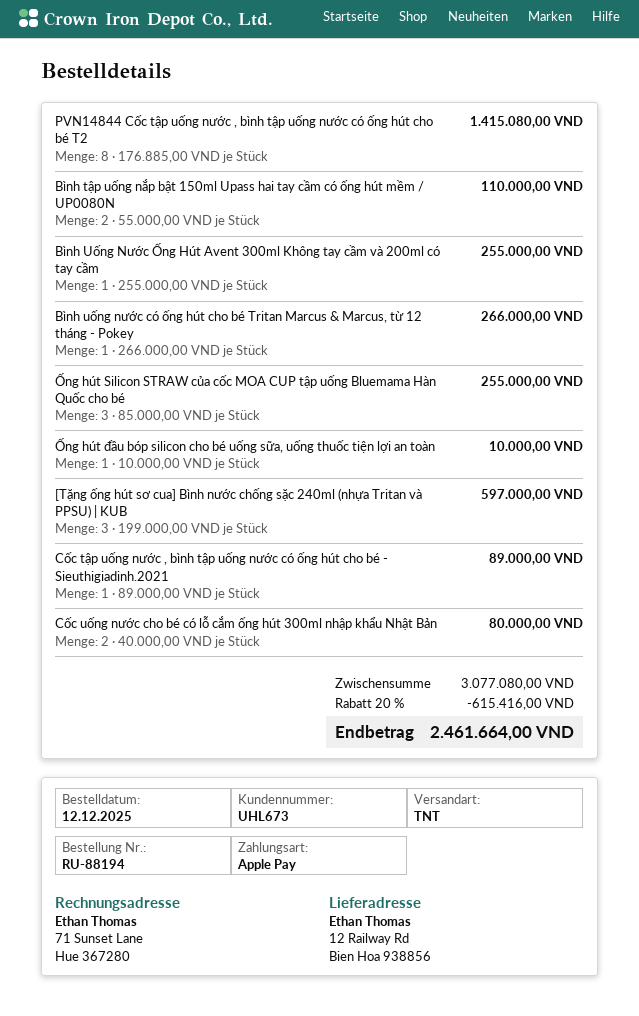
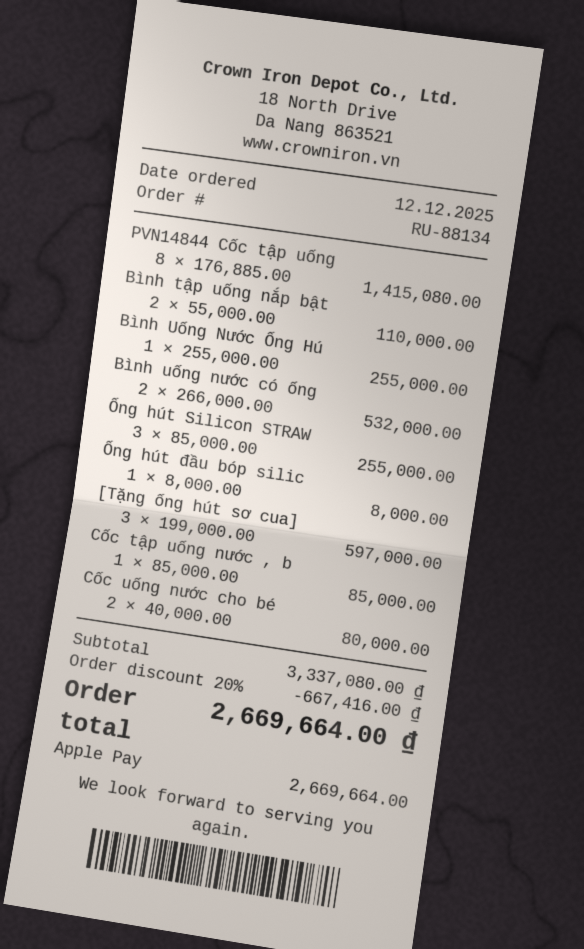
order number: RU-88194 -> RU-88134
Bình uống nước có ống hút cho bé Tritan Marcus & Marcus, từ 12 tháng - Pokey: 1 x 266000.00 = 266000.00 -> 2 x 266000.00 = 532000.00
Ống hút đầu bóp silicon cho bé uống sữa, uống thuốc tiện lợi an toàn: 1 x 10000.00 = 10000.00 -> 1 x 8000.00 = 8000.00
Cốc tập uống nước , bình tập uống nước có ống hút cho bé - Sieuthigiadinh.2021: 1 x 89000.00 = 89000.00 -> 1 x 85000.00 = 85000.00
subtotal: 3077080.00 -> 3337080.00
discount: 20% = 615416.00 -> 20% = 667416.00
total: 2461664.00 -> 2669664.00

